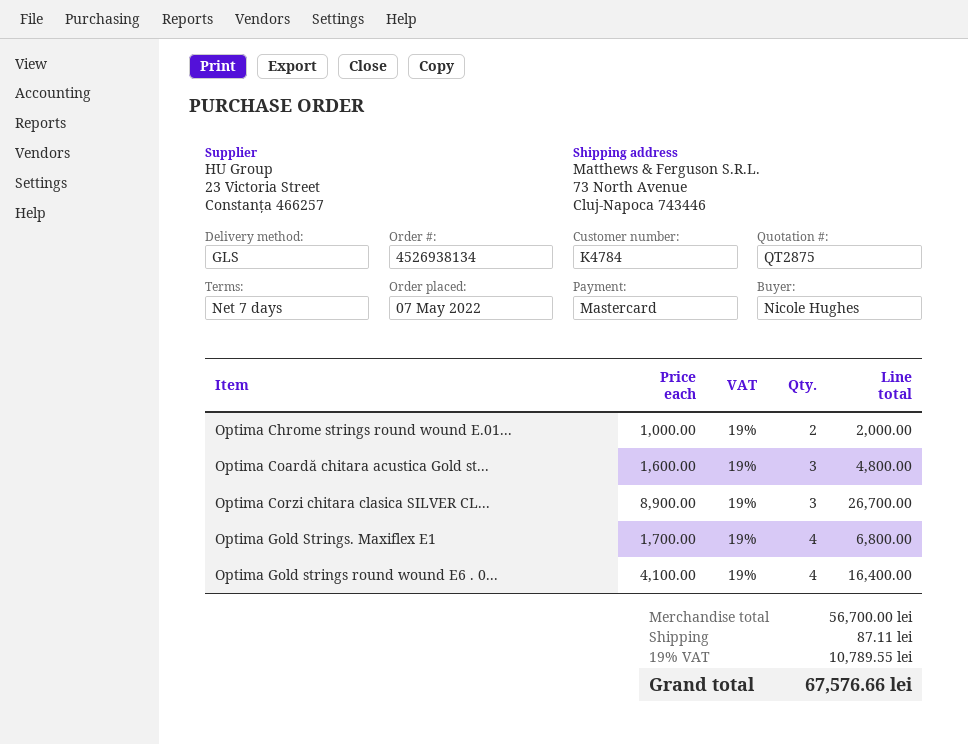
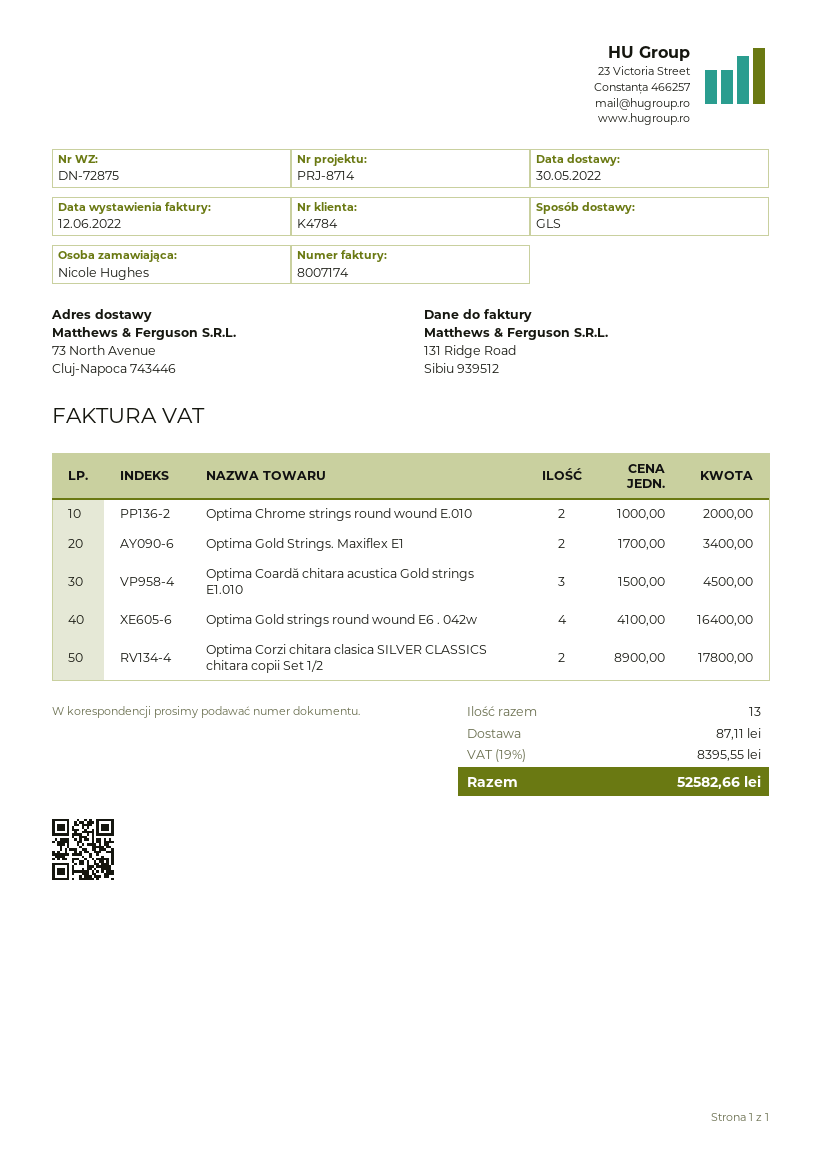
Optima Coardă chitara acustica Gold st...: 3 x 1600.00 = 4800.00 -> 3 x 1500.00 = 4500.00
Optima Corzi chitara clasica SILVER CL...: 3 x 8900.00 = 26700.00 -> 2 x 8900.00 = 17800.00
Optima Gold Strings. Maxiflex E1: 4 x 1700.00 = 6800.00 -> 2 x 1700.00 = 3400.00
tax: 19% = 10789.55 -> 19% = 8395.55
total: 67576.66 -> 52582.66

